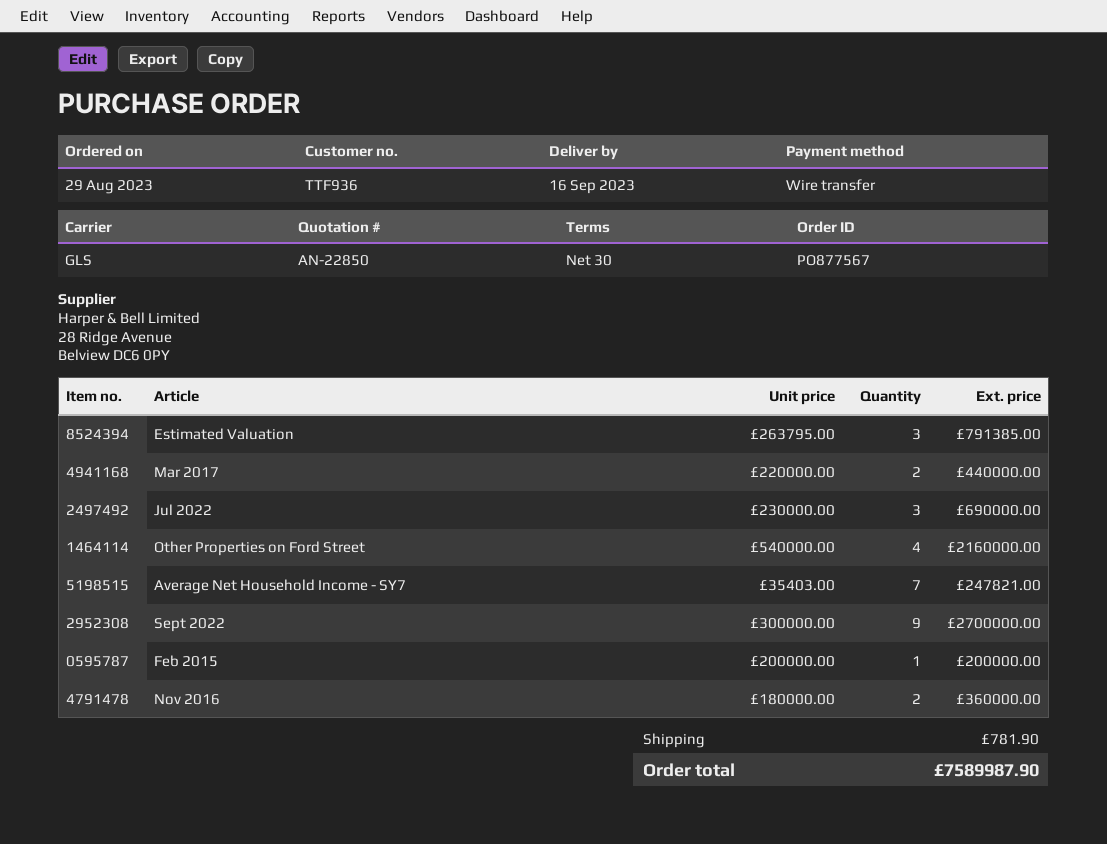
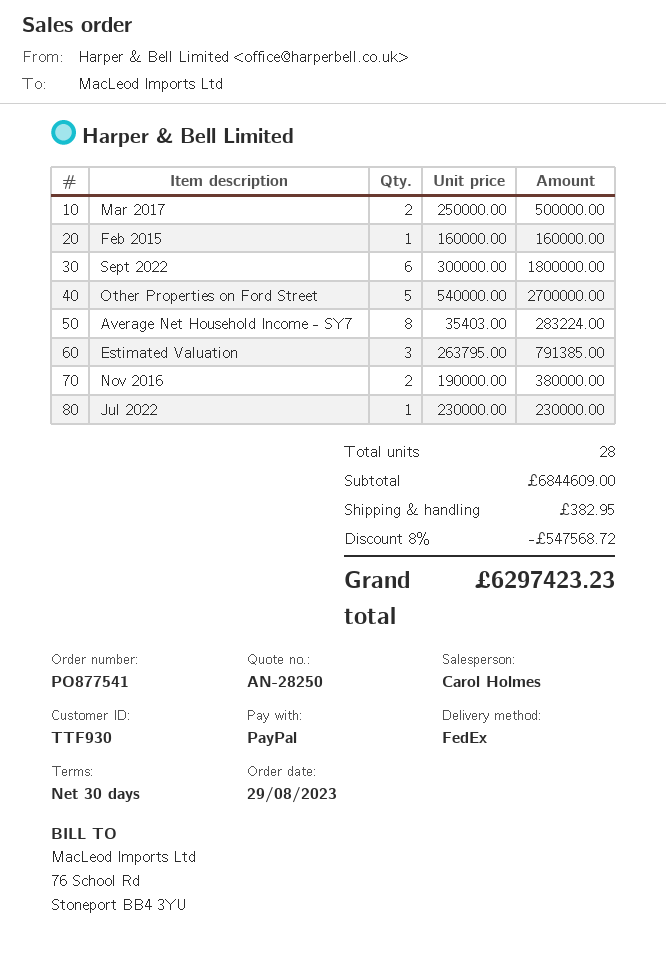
quote number: AN-22850 -> AN-28250
order number: PO877567 -> PO877541
customer number: TTF936 -> TTF930
payment method: bank transfer -> PayPal
shipping method: GLS -> FedEx
Mar 2017: 2 x 220000.00 = 440000.00 -> 2 x 250000.00 = 500000.00
Jul 2022: 3 x 230000.00 = 690000.00 -> 1 x 230000.00 = 230000.00
Other Properties on Ford Street: 4 x 540000.00 = 2160000.00 -> 5 x 540000.00 = 2700000.00
Average Net Household Income - SY7: 7 x 35403.00 = 247821.00 -> 8 x 35403.00 = 283224.00
Sept 2022: 9 x 300000.00 = 2700000.00 -> 6 x 300000.00 = 1800000.00
Feb 2015: 1 x 200000.00 = 200000.00 -> 1 x 160000.00 = 160000.00
Nov 2016: 2 x 180000.00 = 360000.00 -> 2 x 190000.00 = 380000.00
discount: none -> 8% = 547568.72
shipping: 781.90 -> 382.95
total: 7589987.90 -> 6297423.23

